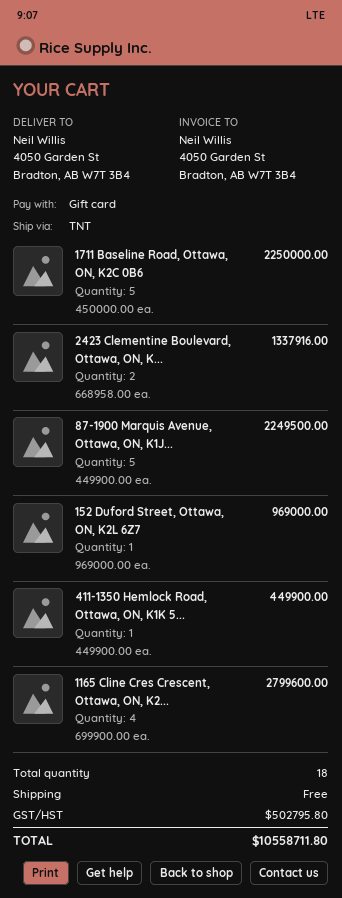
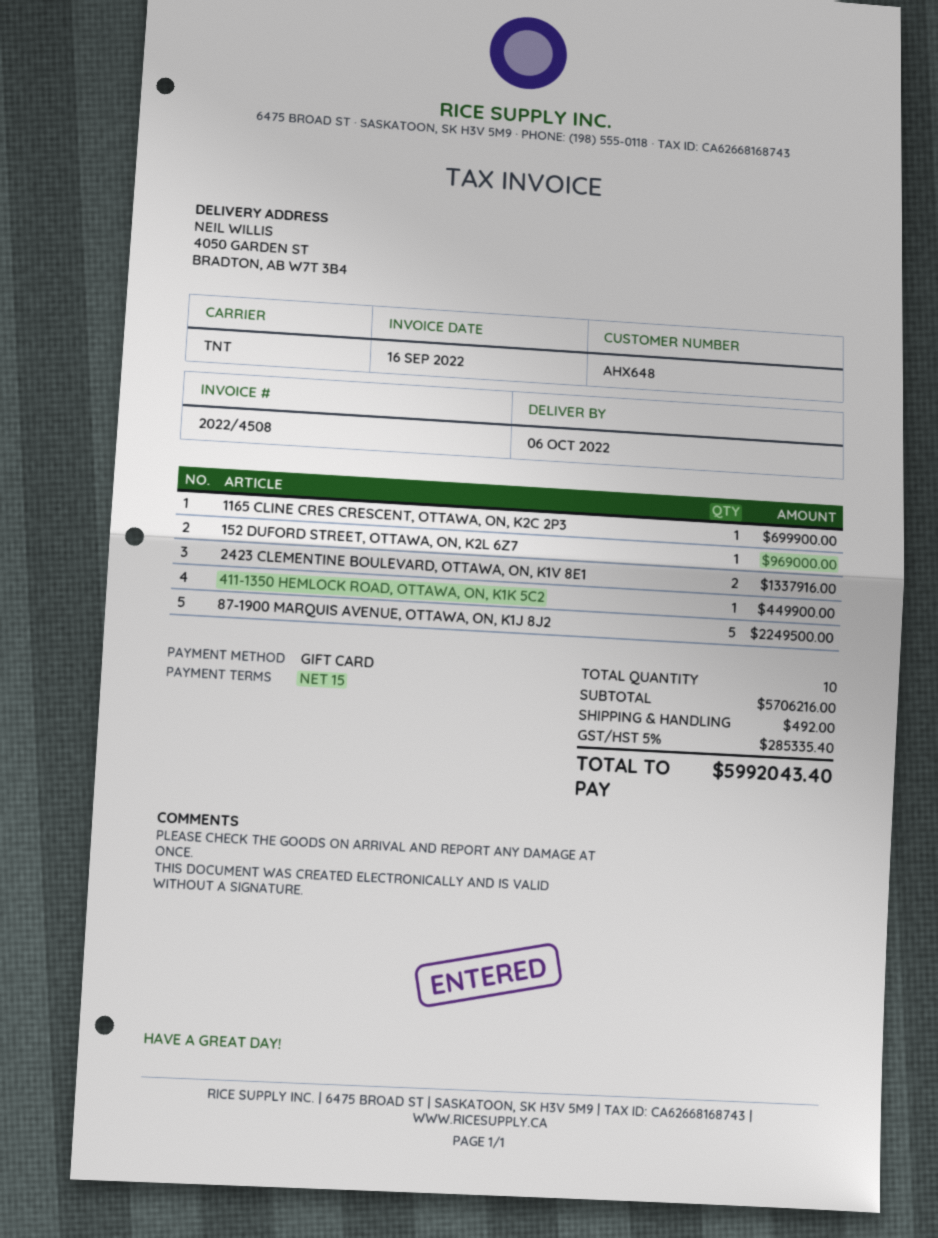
1711 Baseline Road, Ottawa, ON, K2C 0B6: 5 for 2250000.00 -> none
1165 Cline Cres Crescent, Ottawa, ON, K2...: 4 for 2799600.00 -> 1 for 699900.00
total quantity: 18 -> 10
shipping: 0.00 -> 492.00
tax: 502795.80 -> 285335.40
total: 10558711.80 -> 5992043.40

